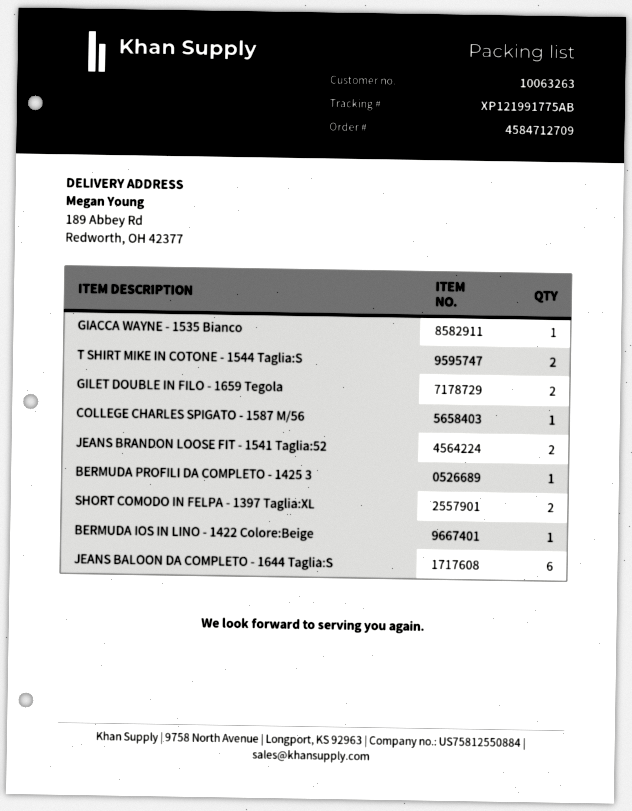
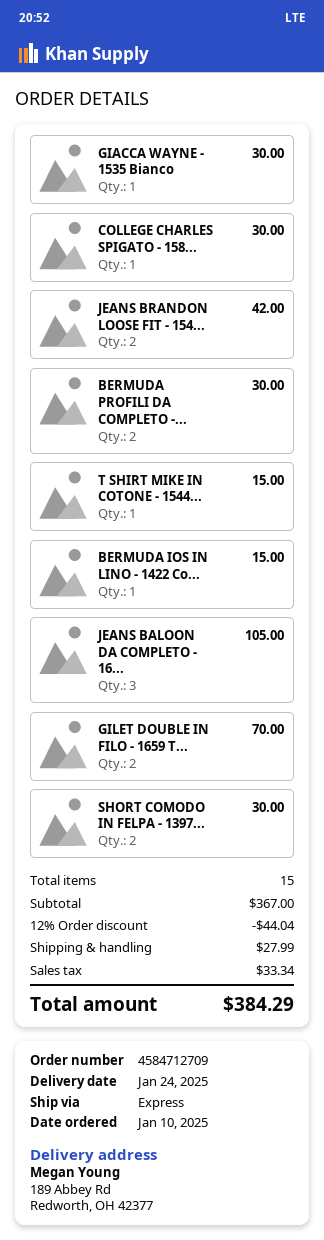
T SHIRT MIKE IN COTONE - 1544 Taglia:S: 2 -> 1
BERMUDA PROFILI DA COMPLETO - 1425 3: 1 -> 2
JEANS BALOON DA COMPLETO - 1644 Taglia:S: 6 -> 3

